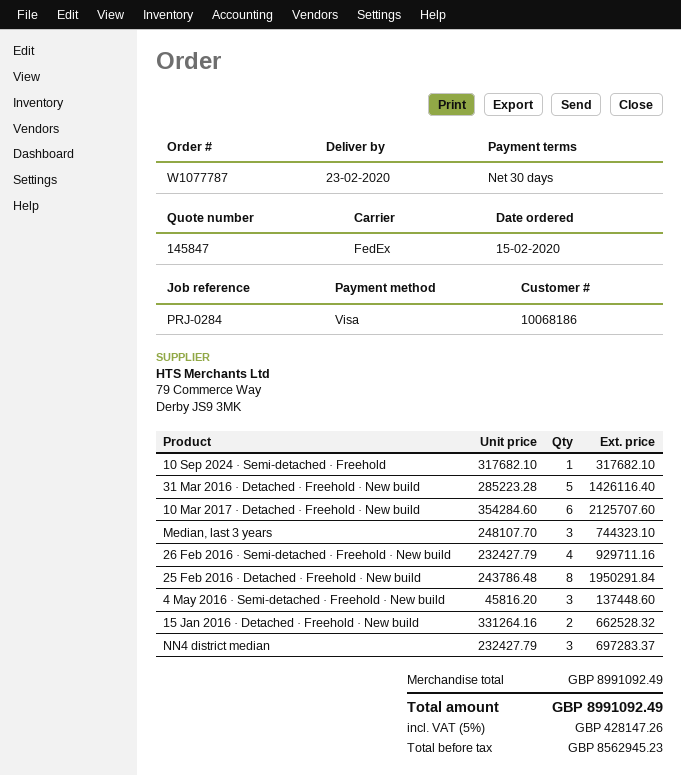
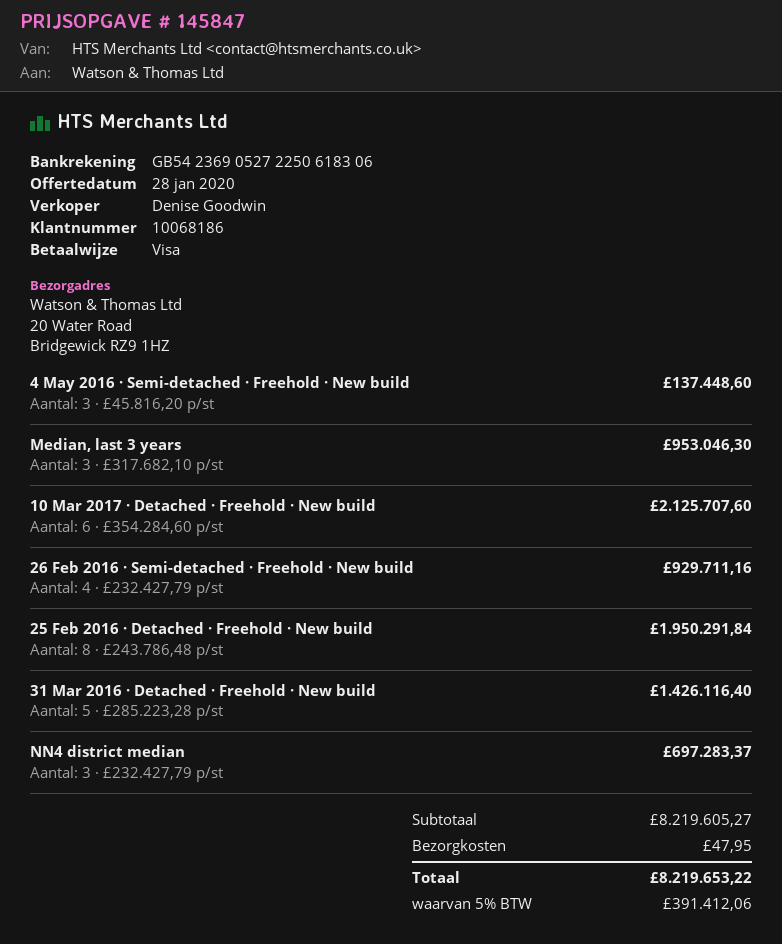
10 Sep 2024 · Semi-detached · Freehold: 1 x 317682.10 = 317682.10 -> none
Median, last 3 years: 3 x 248107.70 = 744323.10 -> 3 x 317682.10 = 953046.30
15 Jan 2016 · Detached · Freehold · New build: 2 x 331264.16 = 662528.32 -> none
subtotal: 8991092.49 -> 8219605.27
shipping: none -> 47.95
tax: 5% = 428147.26 -> 5% = 391412.06
total: 8991092.49 -> 8219653.22

